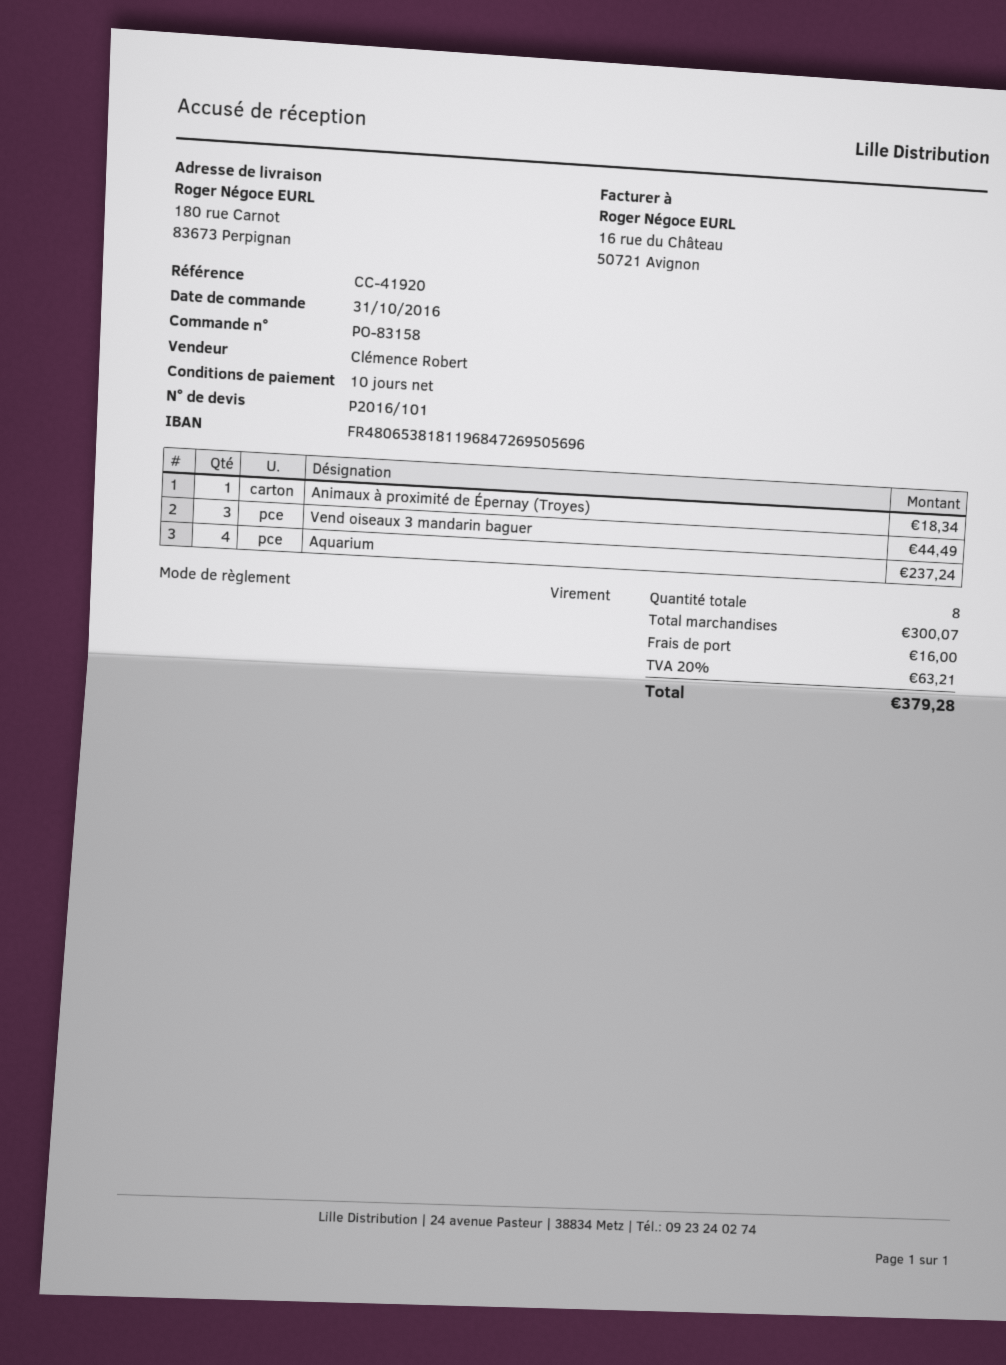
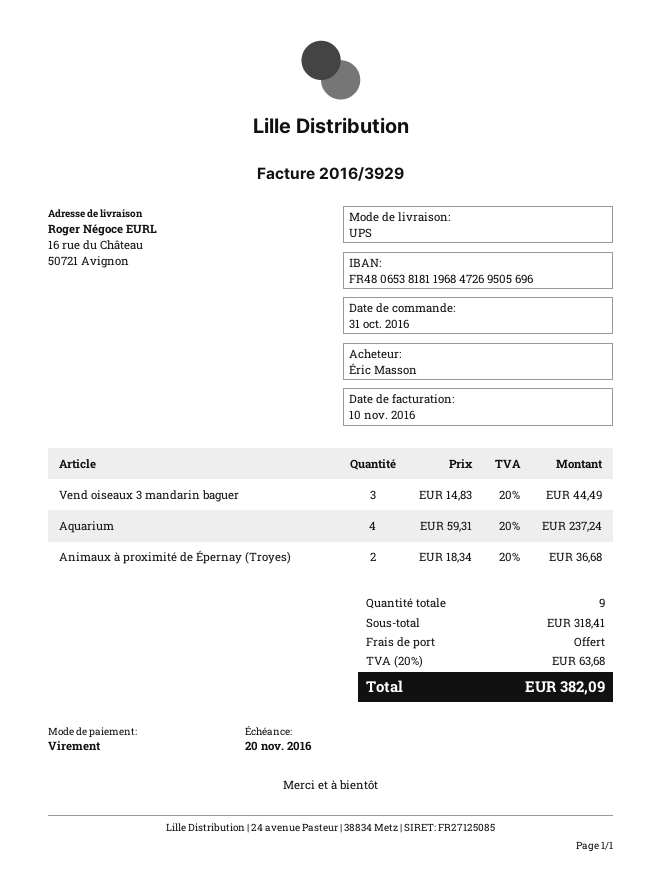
ship to: 180 rue Carnot, 83673 Perpignan -> 16 rue du Château, 50721 Avignon
Animaux à proximité de Épernay (Troyes): 1 for 18.34 -> 2 for 36.68
total quantity: 8 -> 9
subtotal: 300.07 -> 318.41
shipping: 16.00 -> 0.00
tax: 20% = 63.21 -> 20% = 63.68
total: 379.28 -> 382.09

